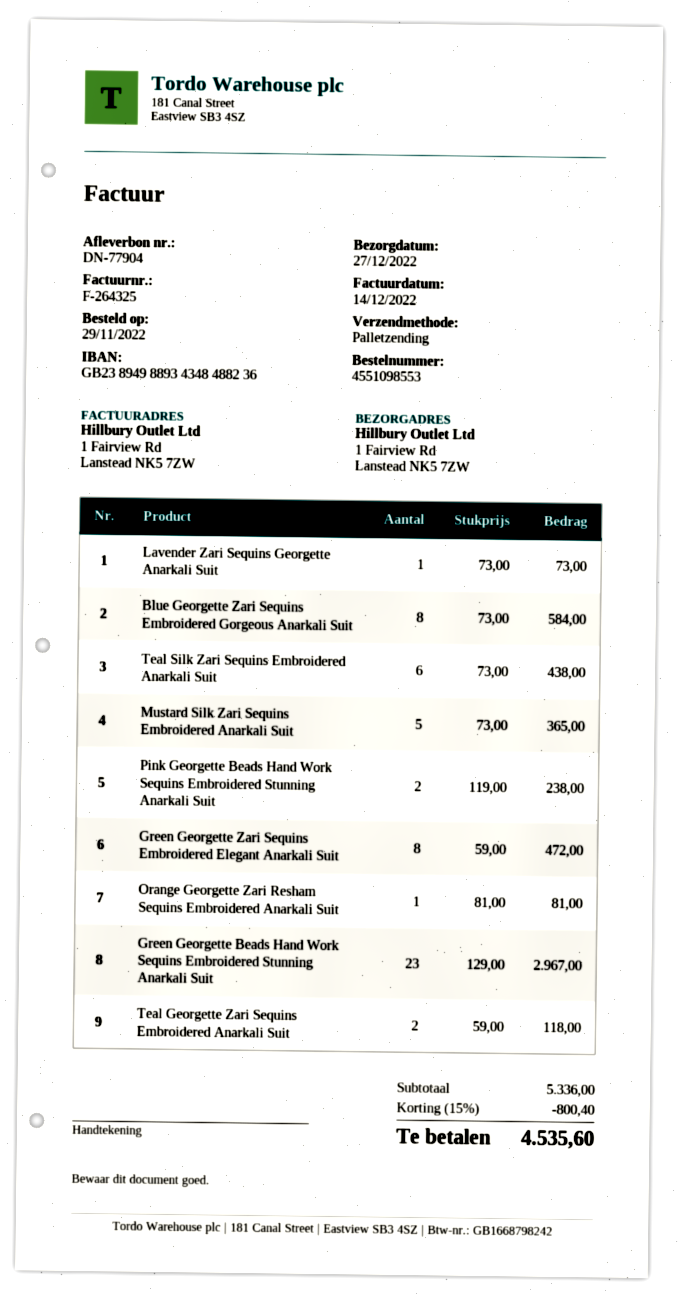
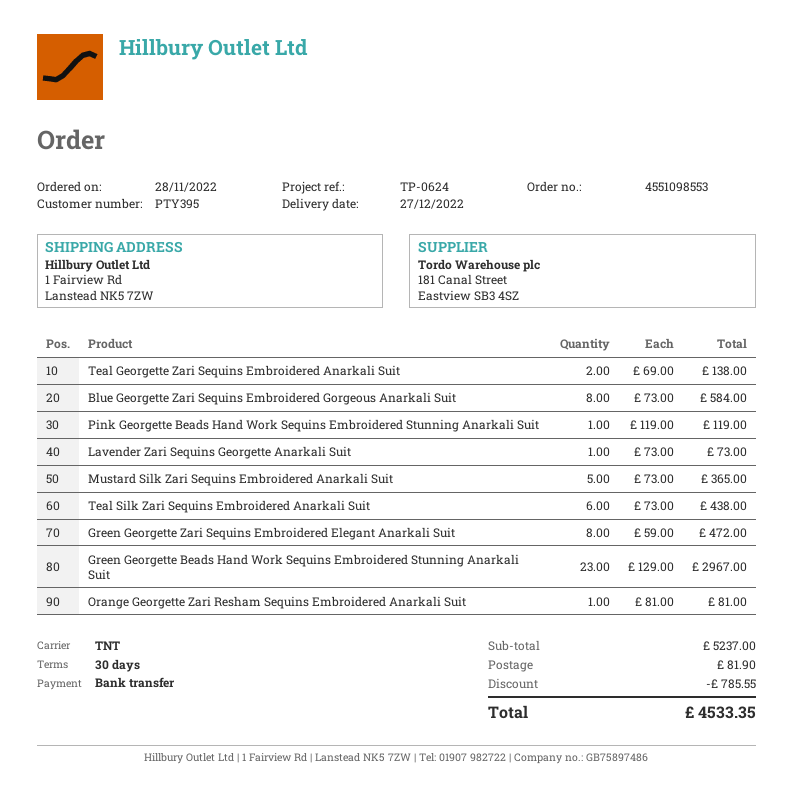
order date: 2022-11-29 -> 2022-11-28
shipping method: pallet freight -> TNT
Pink Georgette Beads Hand Work Sequins Embroidered Stunning Anarkali Suit: 2 x 119.00 = 238.00 -> 1 x 119.00 = 119.00
Teal Georgette Zari Sequins Embroidered Anarkali Suit: 2 x 59.00 = 118.00 -> 2 x 69.00 = 138.00
subtotal: 5336.00 -> 5237.00
discount: 800.40 -> 785.55
shipping: none -> 81.90
total: 4535.60 -> 4533.35

